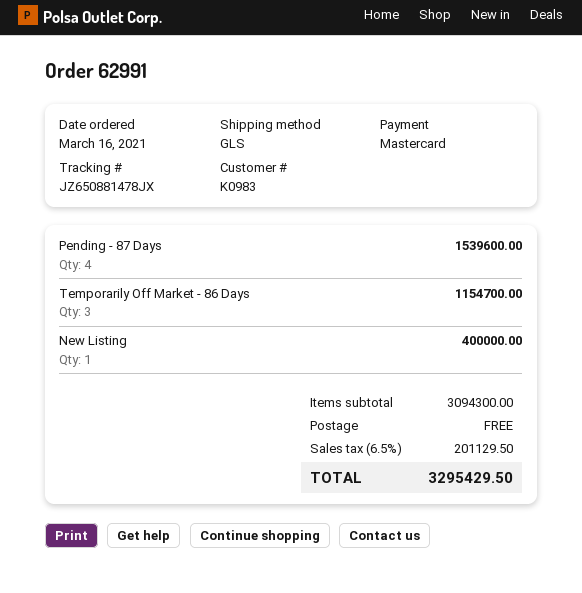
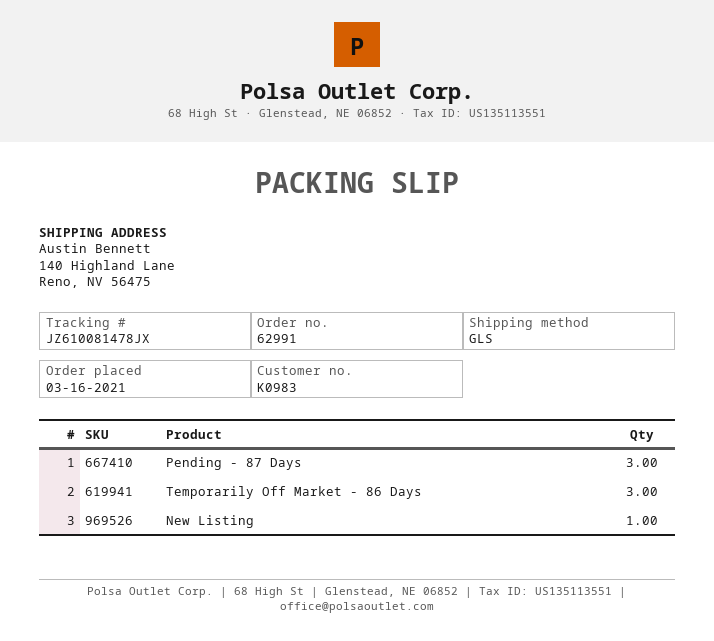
tracking number: JZ650881478JX -> JZ610081478JX
Pending - 87 Days: 4 -> 3

